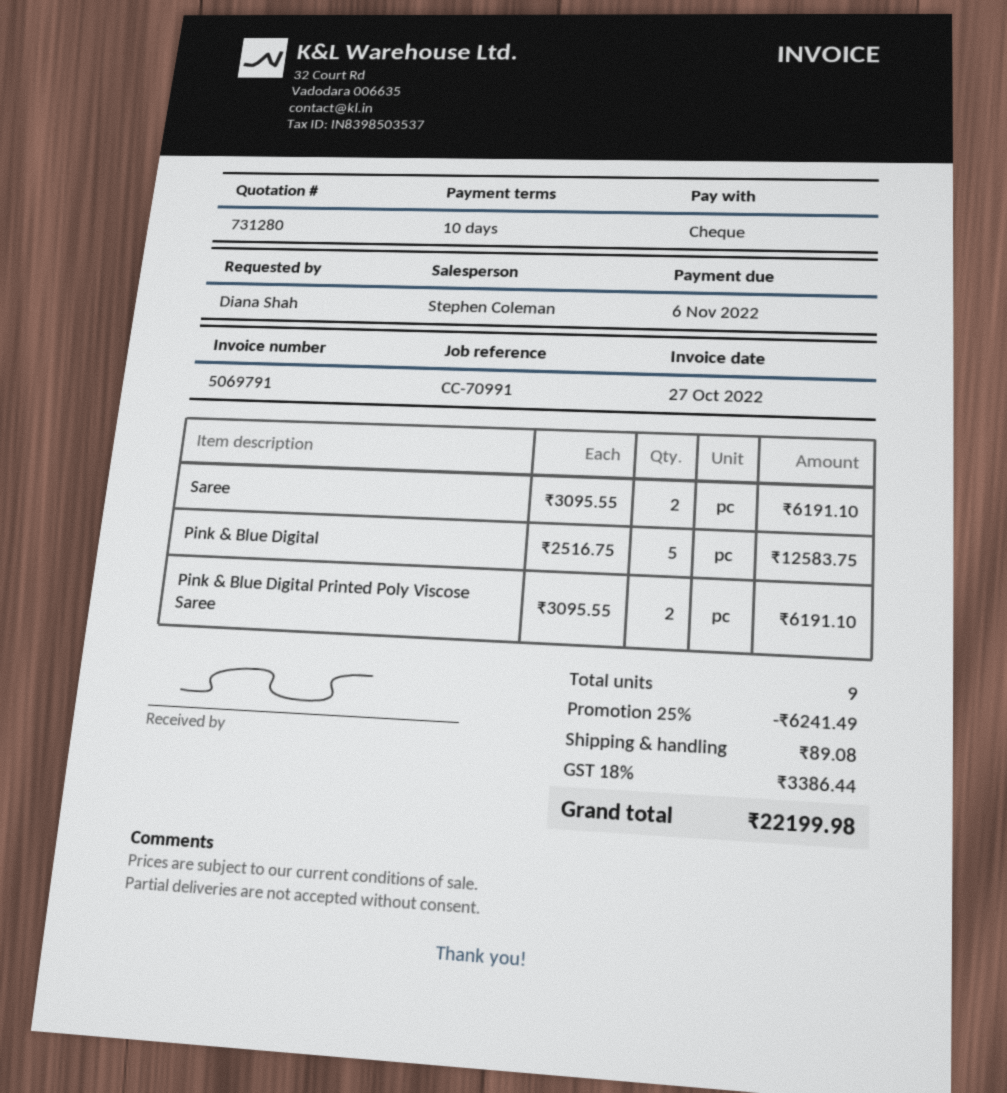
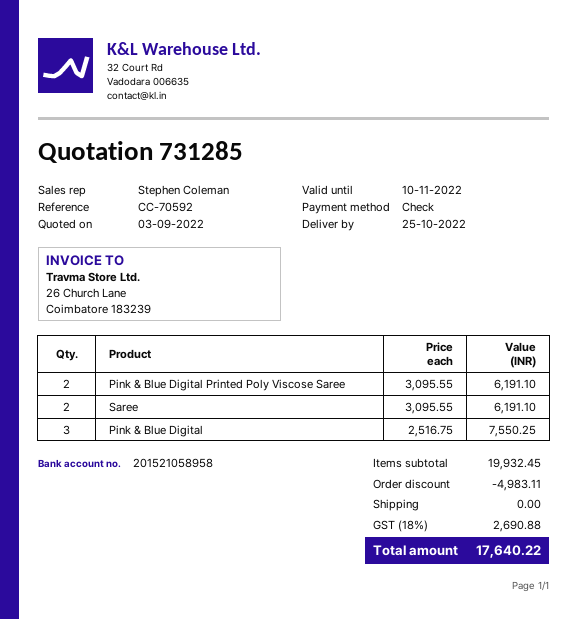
quote number: 731280 -> 731285
reference: CC-70991 -> CC-70592
Pink & Blue Digital: 5 x 2516.75 = 12583.75 -> 3 x 2516.75 = 7550.25
discount: 6241.49 -> 4983.11
shipping: 89.08 -> 0.00
tax: 18% = 3386.44 -> 18% = 2690.88
total: 22199.98 -> 17640.22

